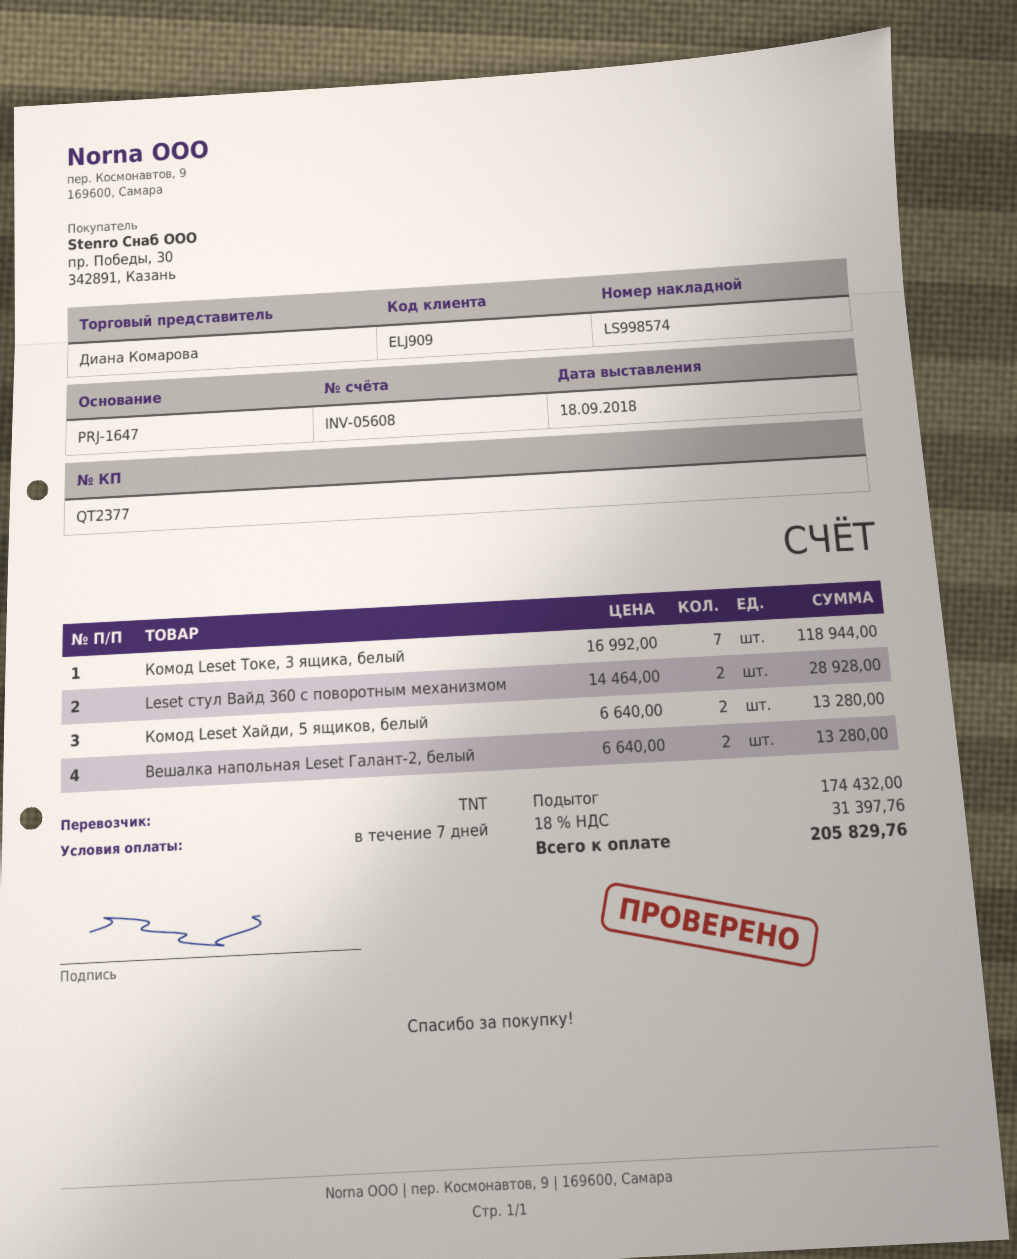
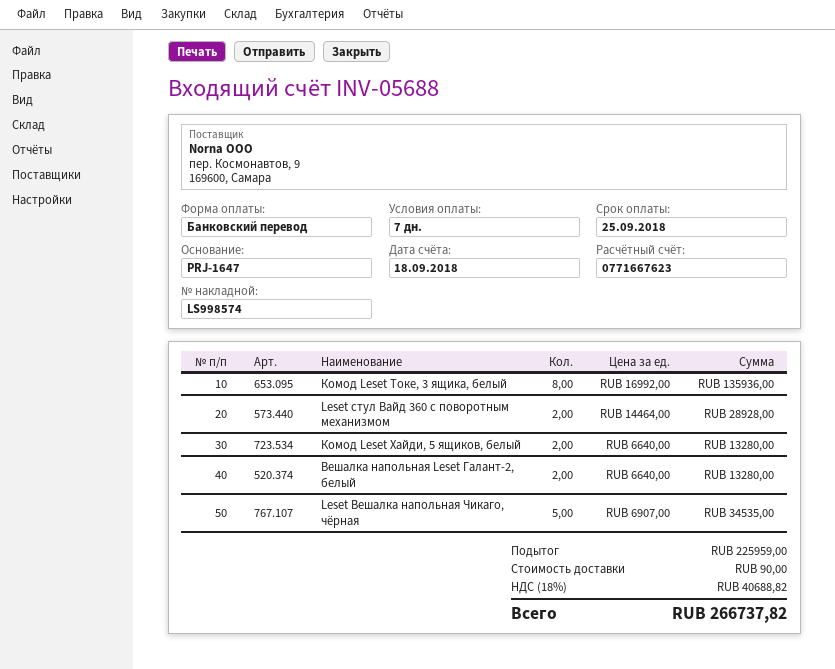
invoice number: INV-05608 -> INV-05688
Комод Leset Токе, 3 ящика, белый: 7 x 16992.00 = 118944.00 -> 8 x 16992.00 = 135936.00
Leset Вешалка напольная Чикаго, чёрная: none -> 5 x 6907.00 = 34535.00
subtotal: 174432.00 -> 225959.00
shipping: none -> 90.00
tax: 18% = 31397.76 -> 18% = 40688.82
total: 205829.76 -> 266737.82

